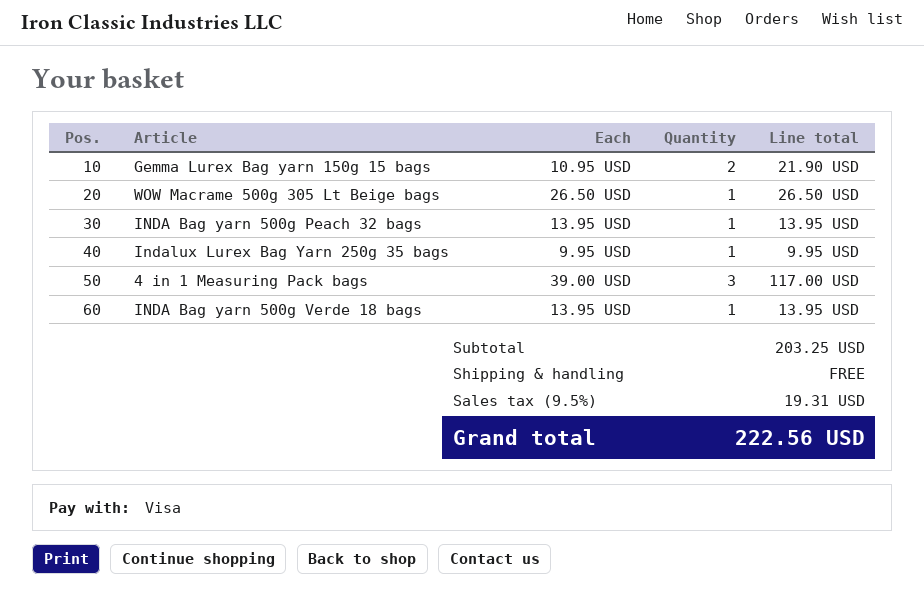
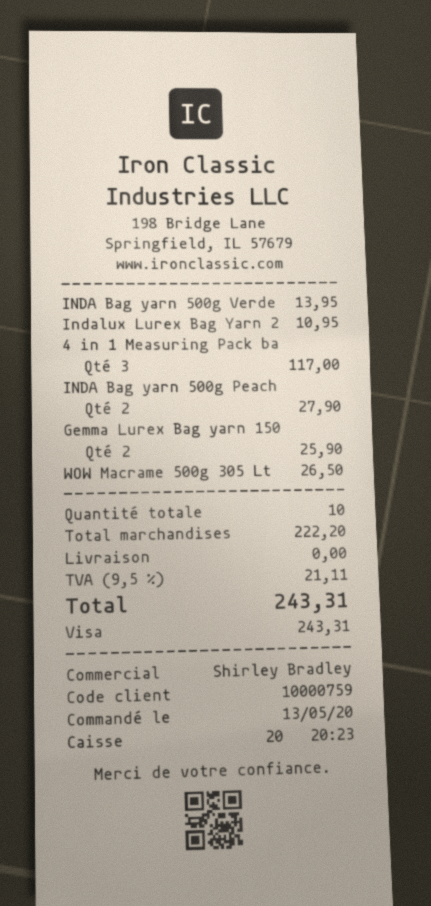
Gemma Lurex Bag yarn 150g 15 bags: 2 for 21.90 -> 2 for 25.90
INDA Bag yarn 500g Peach 32 bags: 1 for 13.95 -> 2 for 27.90
Indalux Lurex Bag Yarn 250g 35 bags: 1 for 9.95 -> 1 for 10.95
subtotal: 203.25 -> 222.20
tax: 9.5% = 19.31 -> 9.5% = 21.11
total: 222.56 -> 243.31

